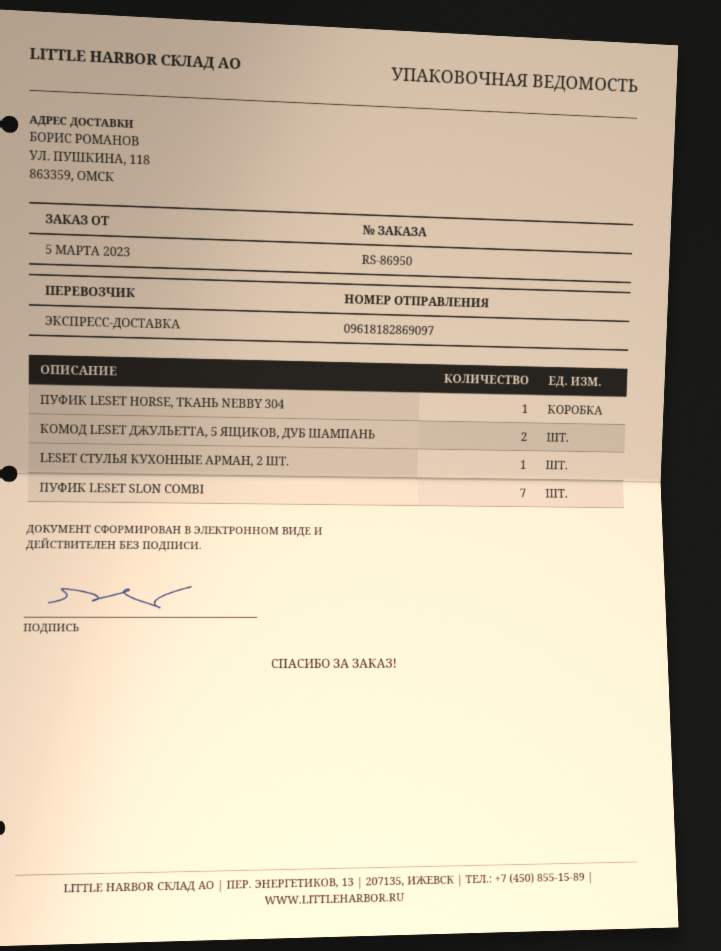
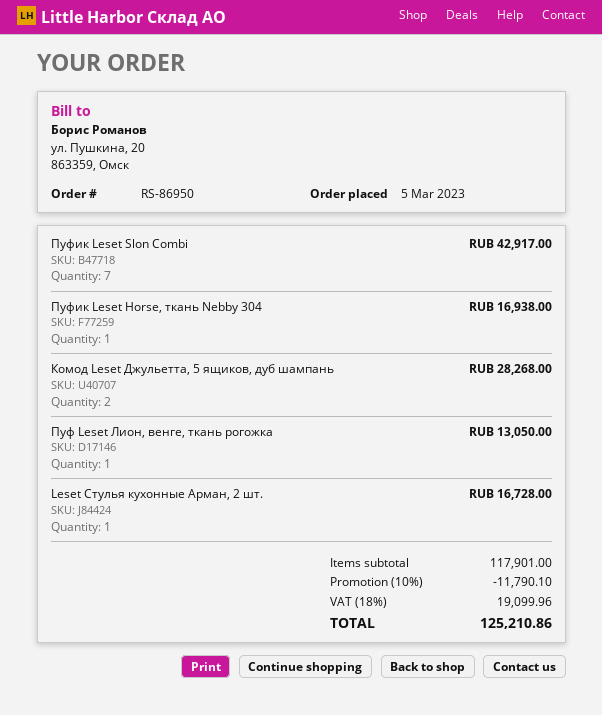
Пуф Leset Лион, венге, ткань рогожка: none -> 1

